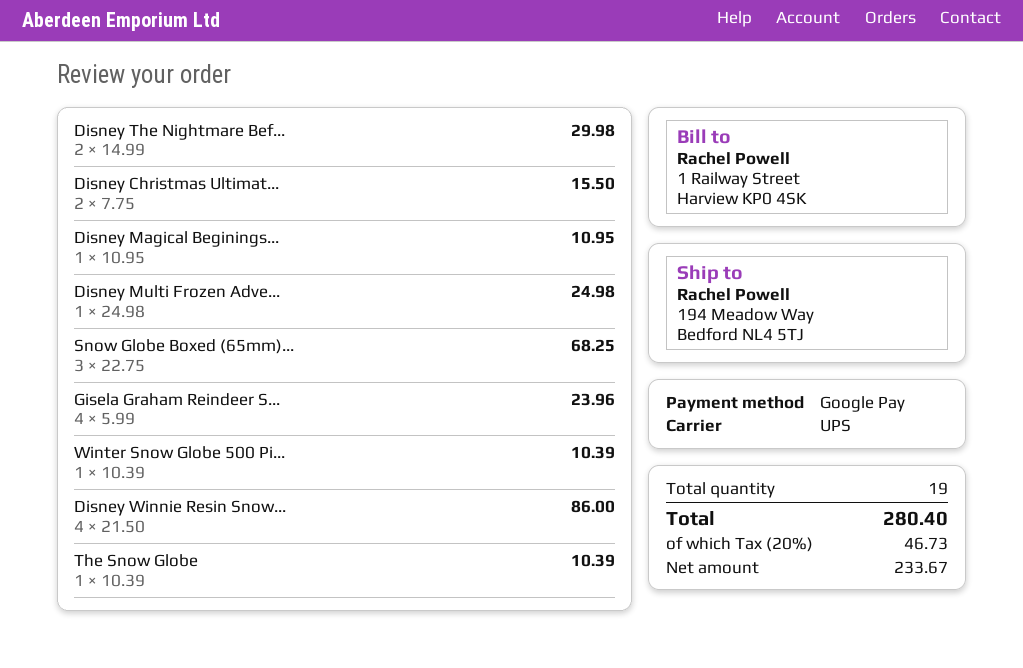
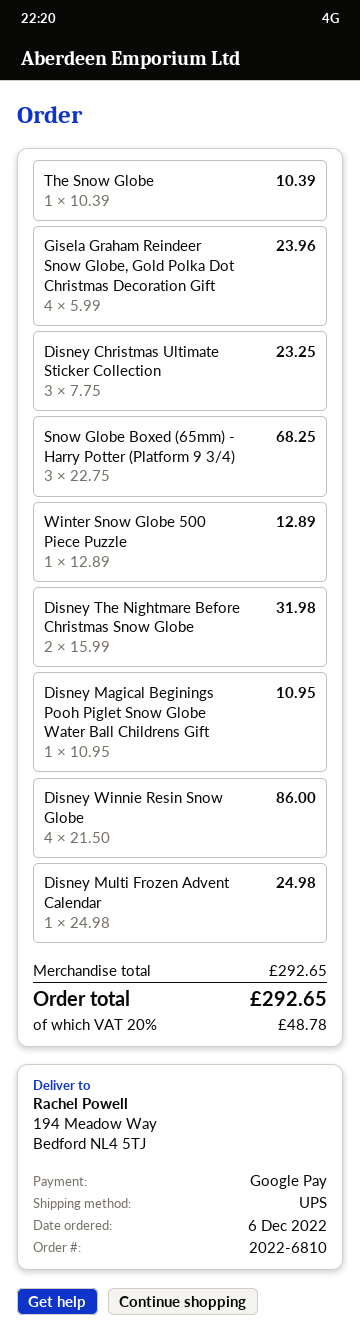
Disney The Nightmare Bef...: 2 x 14.99 = 29.98 -> 2 x 15.99 = 31.98
Disney Christmas Ultimat...: 2 x 7.75 = 15.50 -> 3 x 7.75 = 23.25
Winter Snow Globe 500 Pi...: 1 x 10.39 = 10.39 -> 1 x 12.89 = 12.89
tax: 20% = 46.73 -> 20% = 48.78
total: 280.40 -> 292.65

